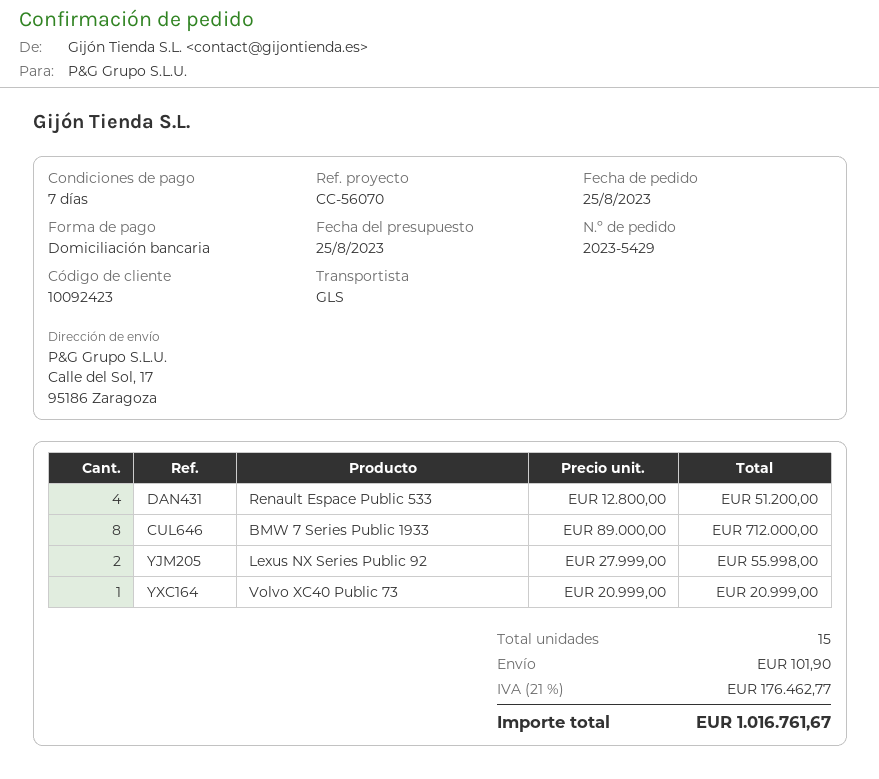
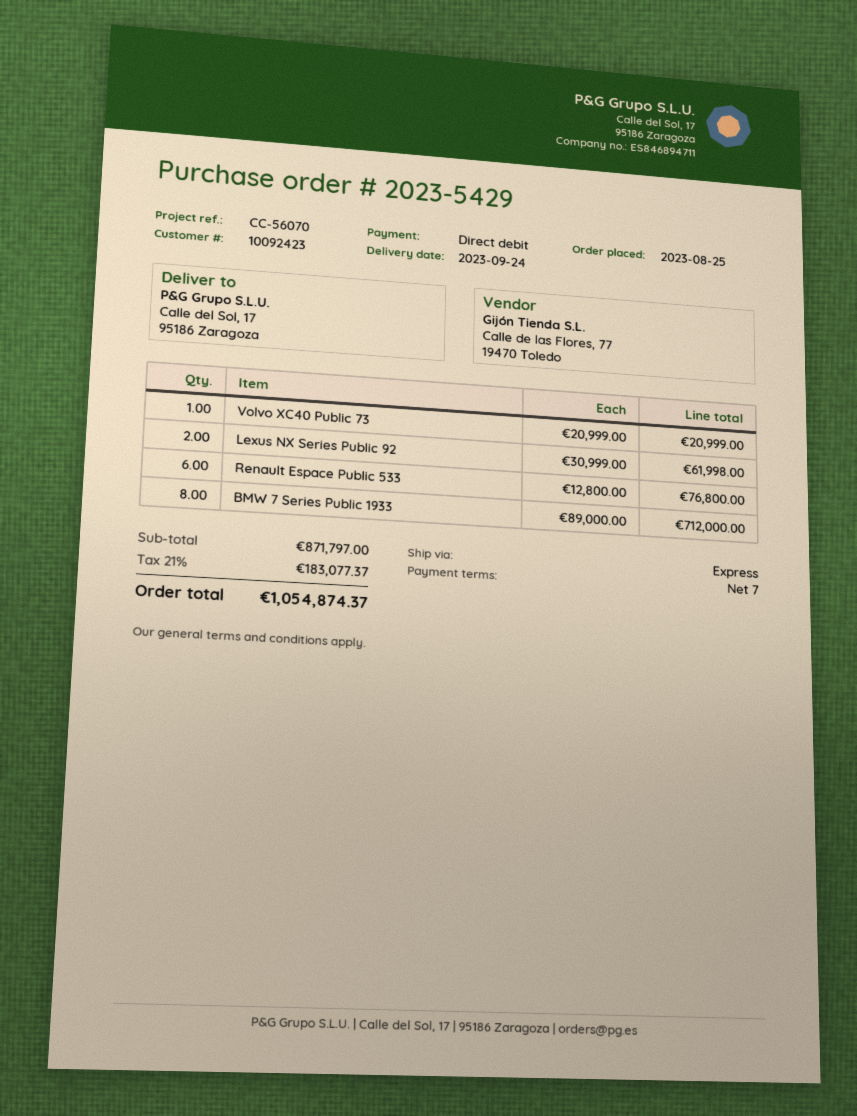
shipping method: GLS -> express
Renault Espace Public 533: 4 x 12800.00 = 51200.00 -> 6 x 12800.00 = 76800.00
Lexus NX Series Public 92: 2 x 27999.00 = 55998.00 -> 2 x 30999.00 = 61998.00
shipping: 101.90 -> none
tax: 21% = 176462.77 -> 21% = 183077.37
total: 1016761.67 -> 1054874.37

